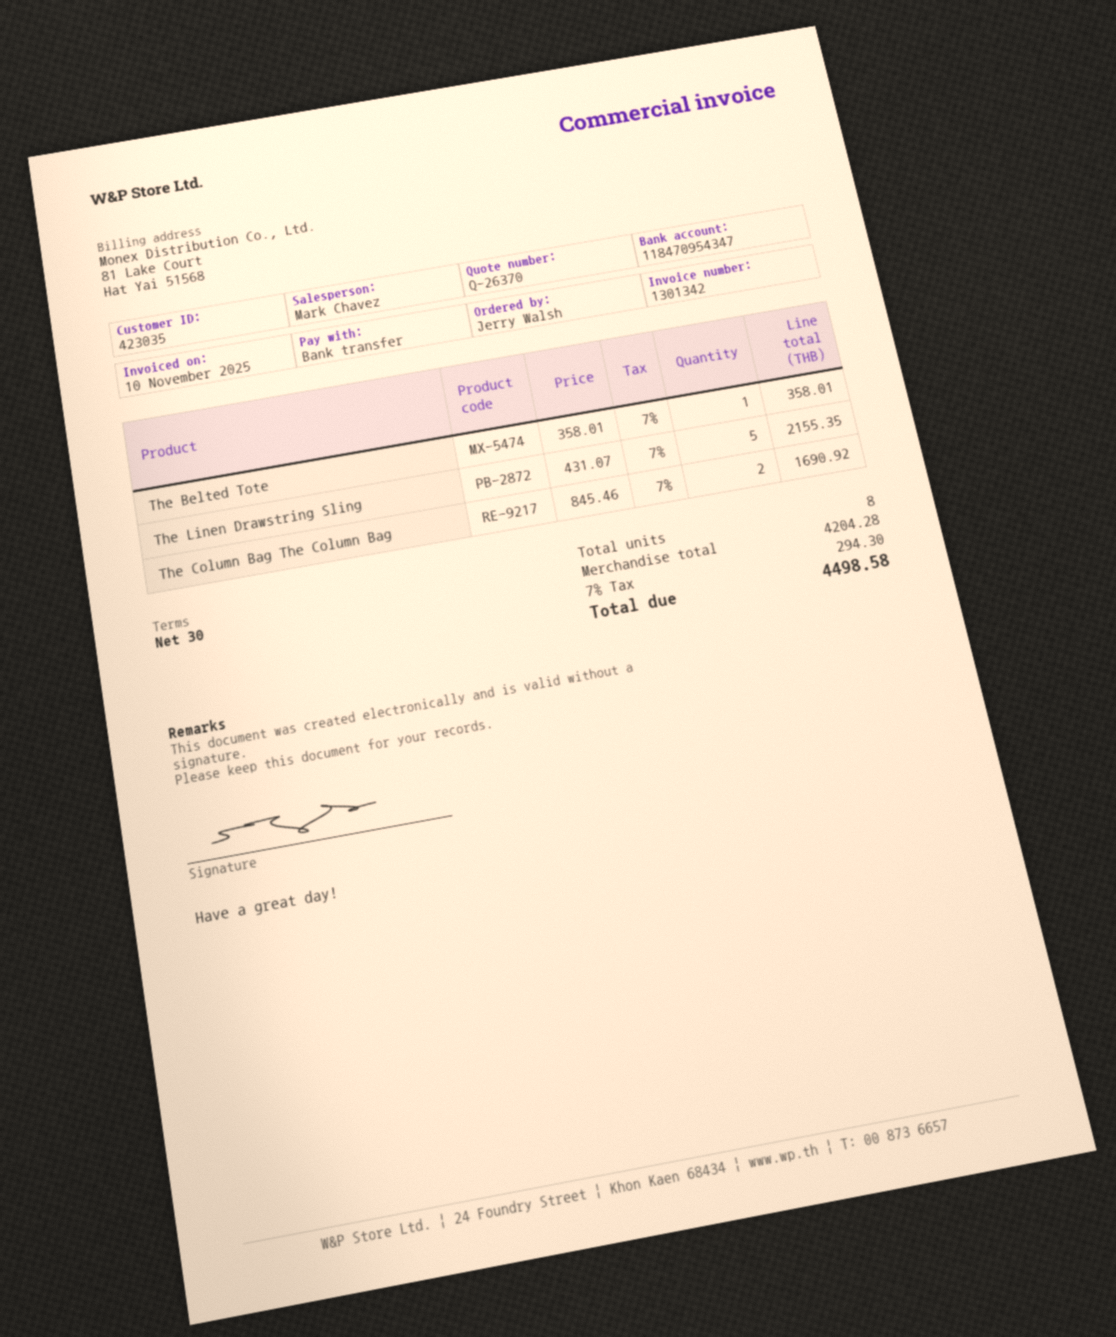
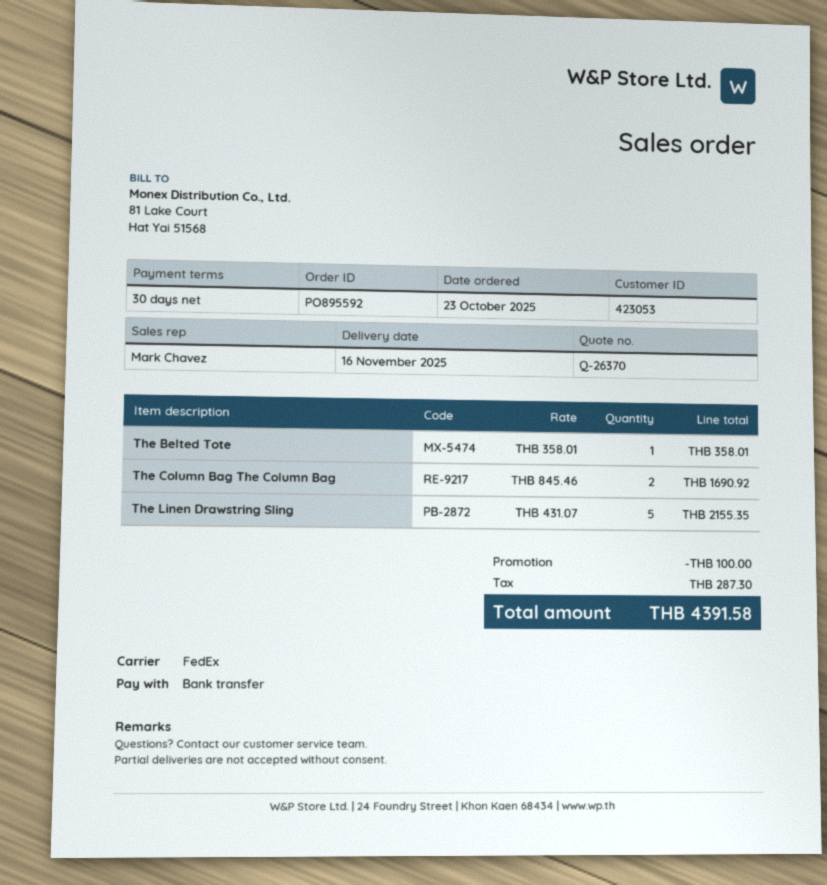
customer number: 423035 -> 423053
discount: none -> 100.00
tax: 294.30 -> 287.30
total: 4498.58 -> 4391.58

